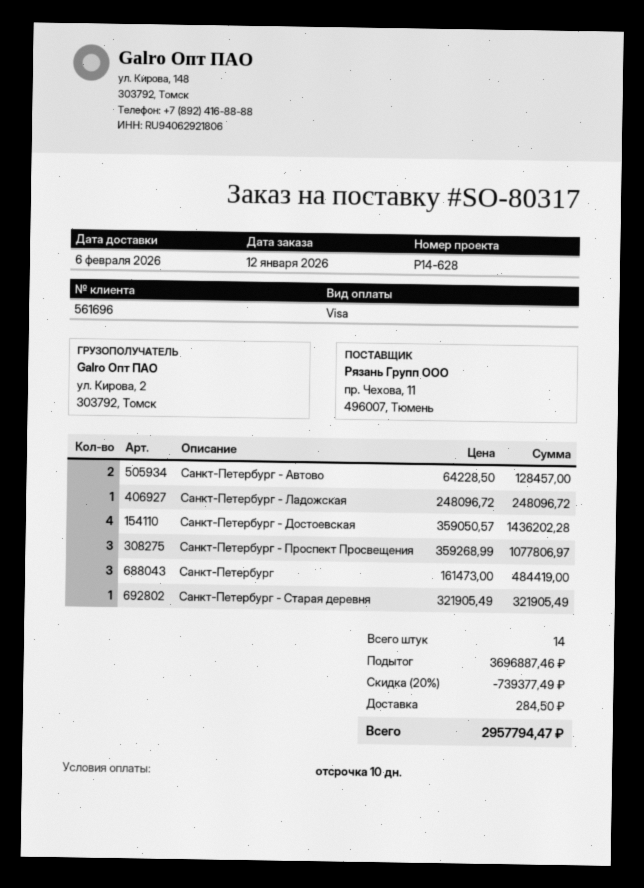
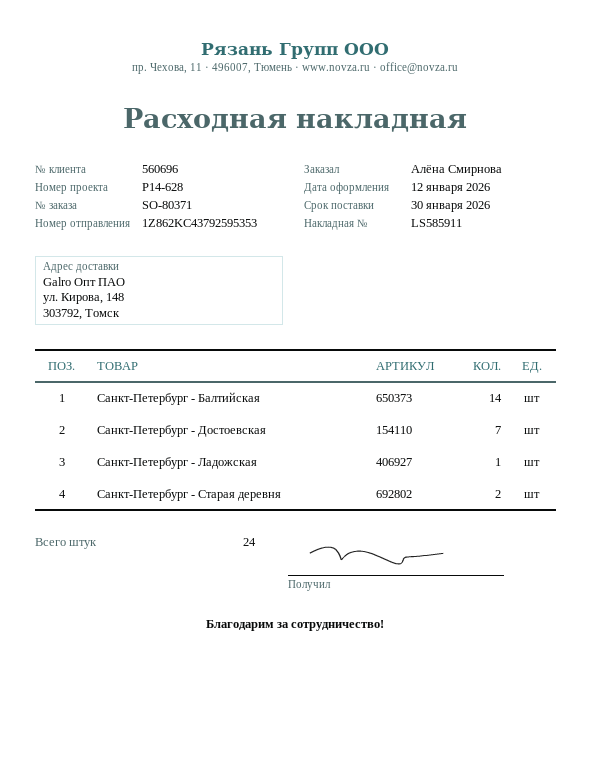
order number: SO-80317 -> SO-80371
delivery date: 2026-02-06 -> 2026-01-30
customer number: 561696 -> 560696
ship to: ул. Кирова, 2, 303792, Томск -> ул. Кирова, 148, 303792, Томск
Санкт-Петербург - Автово: 2 -> none
Санкт-Петербург - Достоевская: 4 -> 7
Санкт-Петербург - Проспект Просвещения: 3 -> none
Санкт-Петербург: 3 -> none
Санкт-Петербург - Старая деревня: 1 -> 2
Санкт-Петербург - Балтийская: none -> 14
total quantity: 14 -> 24

